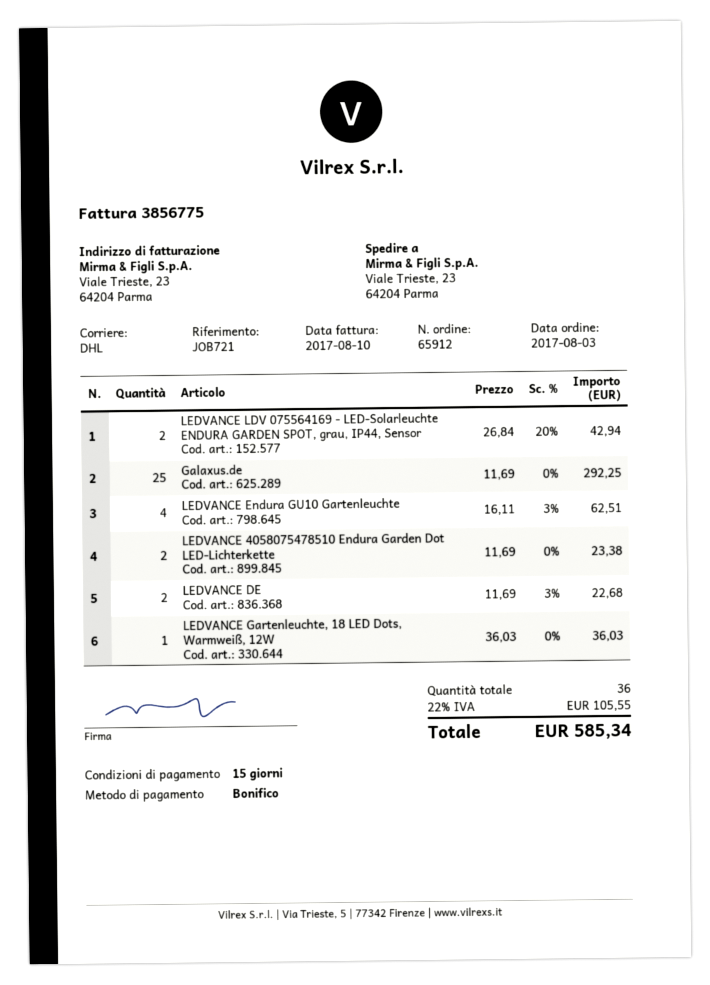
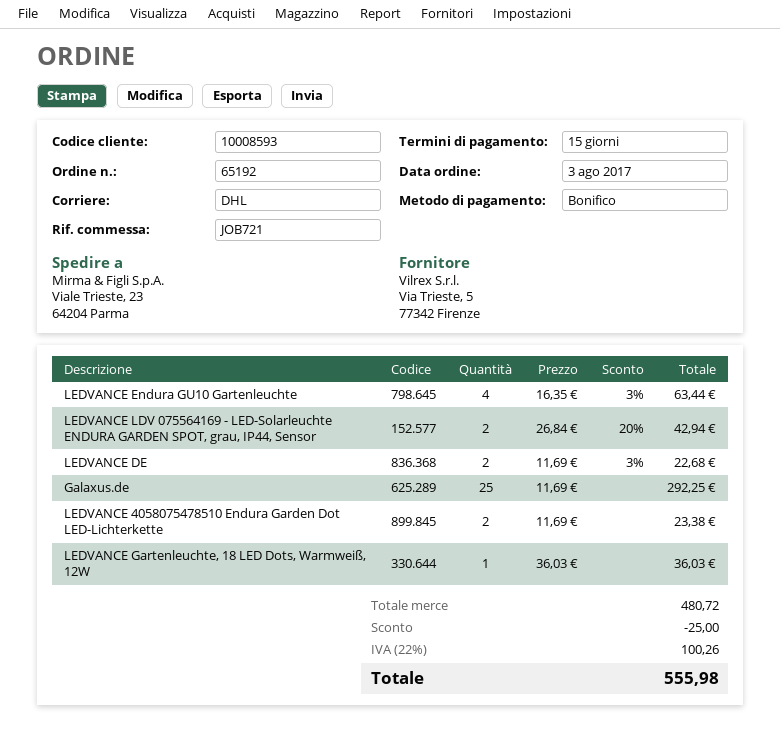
order number: 65912 -> 65192
LEDVANCE Endura GU10 Gartenleuchte: 4 x 16.11 - 3% = 62.51 -> 4 x 16.35 - 3% = 63.44
discount: none -> 25.00
tax: 22% = 105.55 -> 22% = 100.26
total: 585.34 -> 555.98

